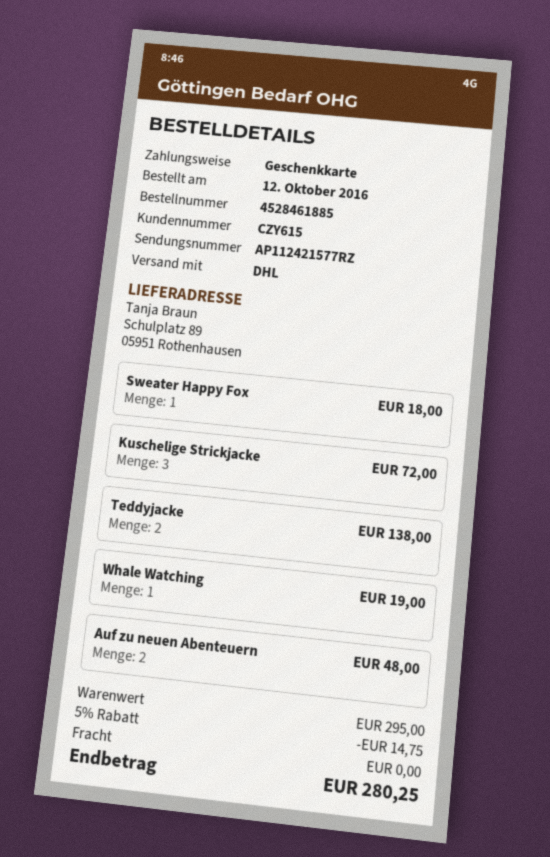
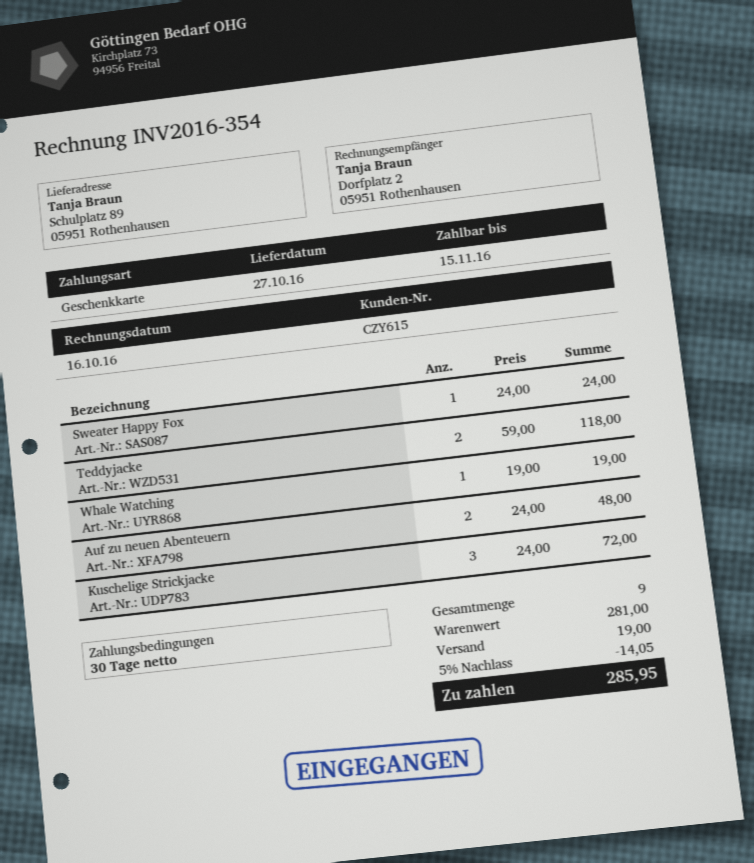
Sweater Happy Fox: 1 for 18.00 -> 1 for 24.00
Teddyjacke: 2 for 138.00 -> 2 for 118.00
subtotal: 295.00 -> 281.00
discount: 5% = 14.75 -> 5% = 14.05
shipping: 0.00 -> 19.00
total: 280.25 -> 285.95

